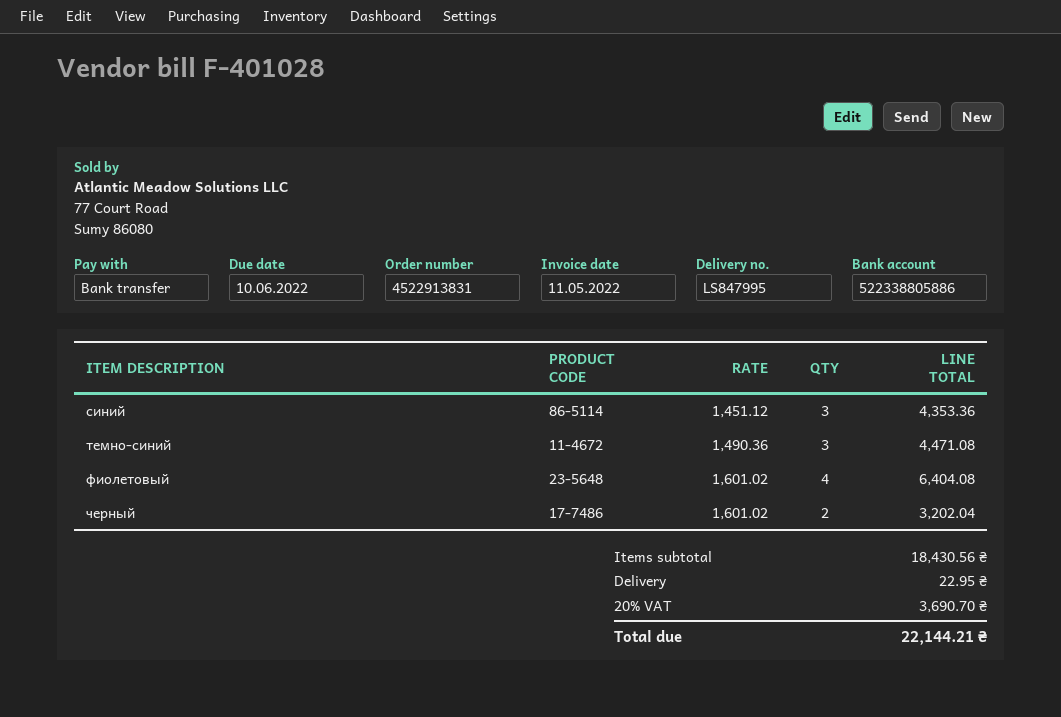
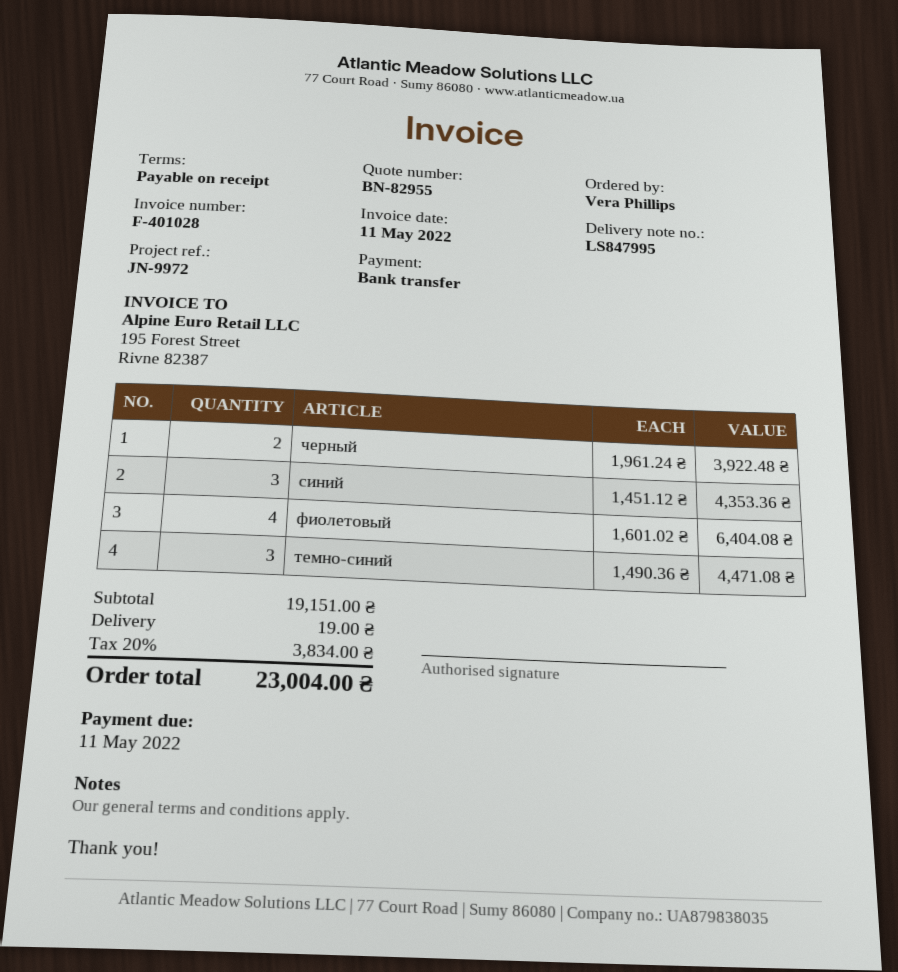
due date: 2022-06-10 -> 2022-05-11
черный: 2 x 1601.02 = 3202.04 -> 2 x 1961.24 = 3922.48
subtotal: 18430.56 -> 19151.00
shipping: 22.95 -> 19.00
tax: 20% = 3690.70 -> 20% = 3834.00
total: 22144.21 -> 23004.00

